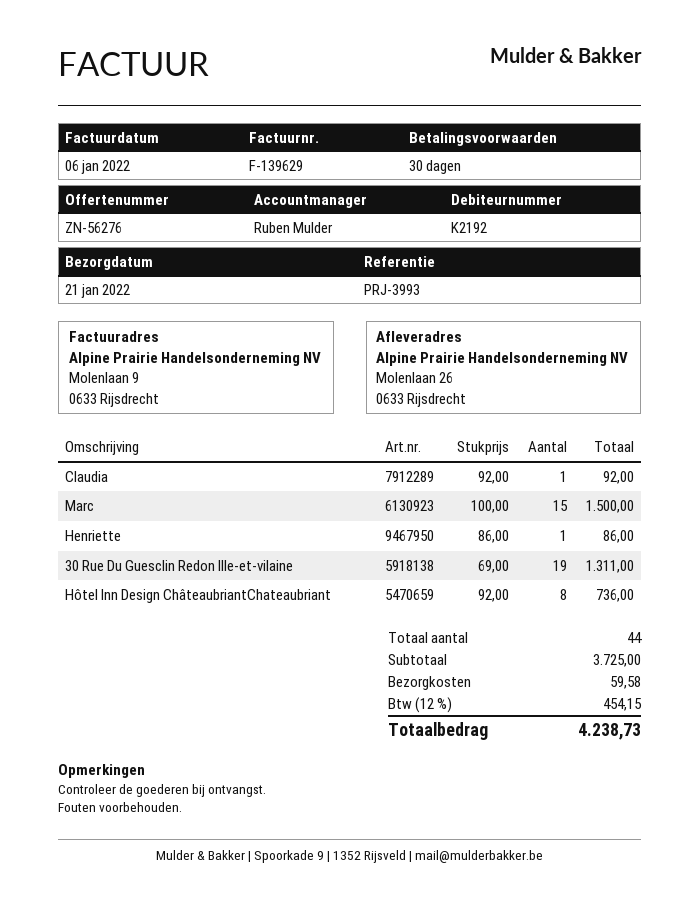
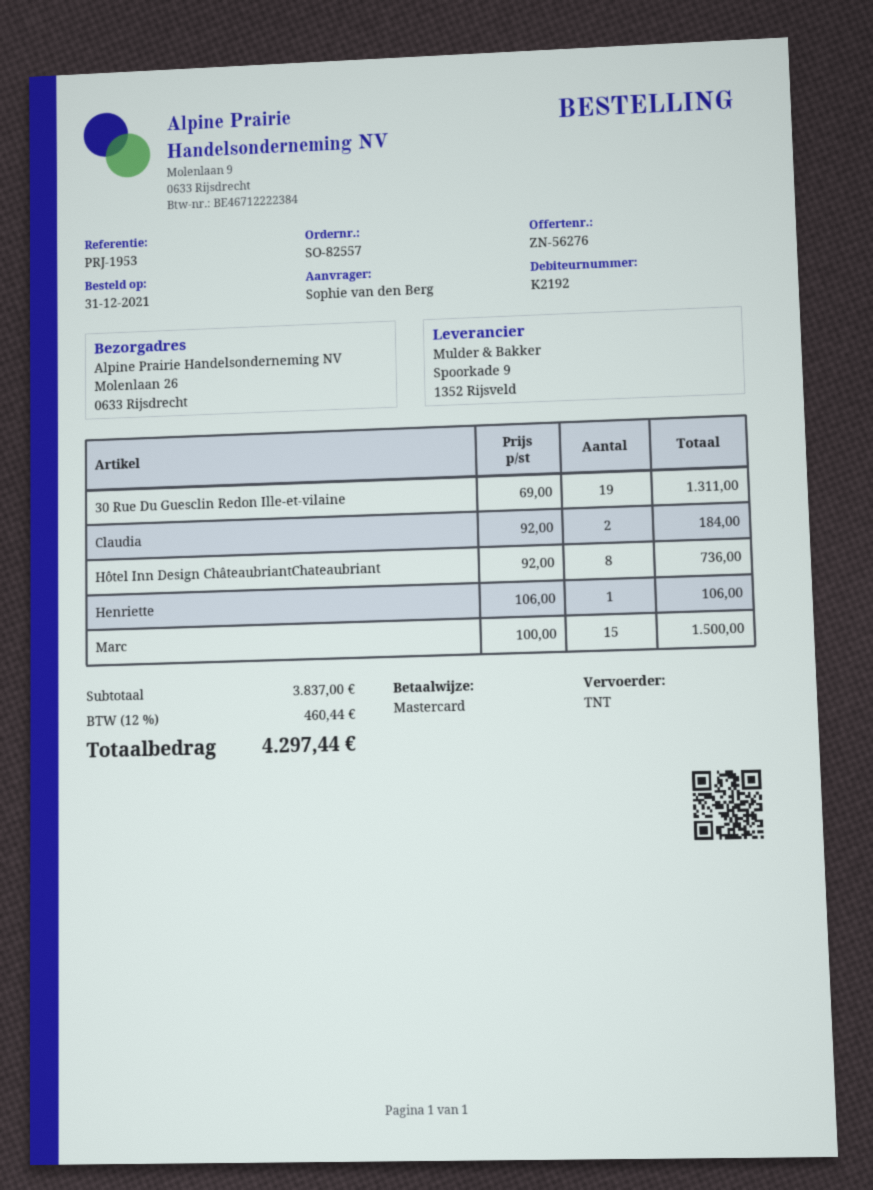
reference: PRJ-3993 -> PRJ-1953
Claudia: 1 x 92.00 = 92.00 -> 2 x 92.00 = 184.00
Henriette: 1 x 86.00 = 86.00 -> 1 x 106.00 = 106.00
subtotal: 3725.00 -> 3837.00
shipping: 59.58 -> none
tax: 12% = 454.15 -> 12% = 460.44
total: 4238.73 -> 4297.44

